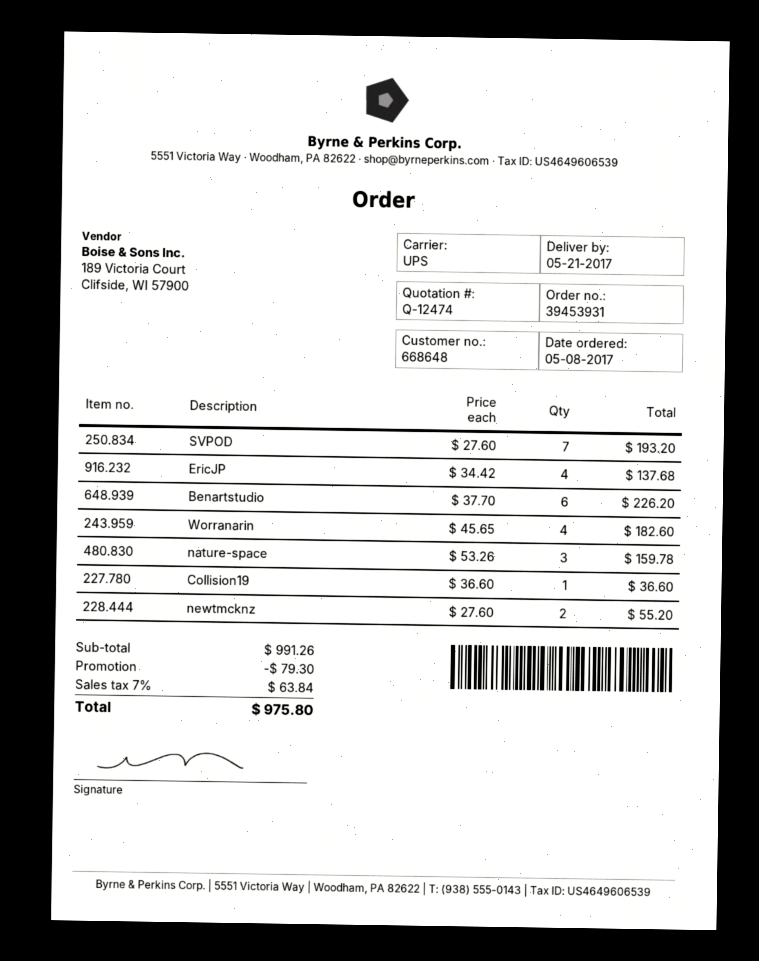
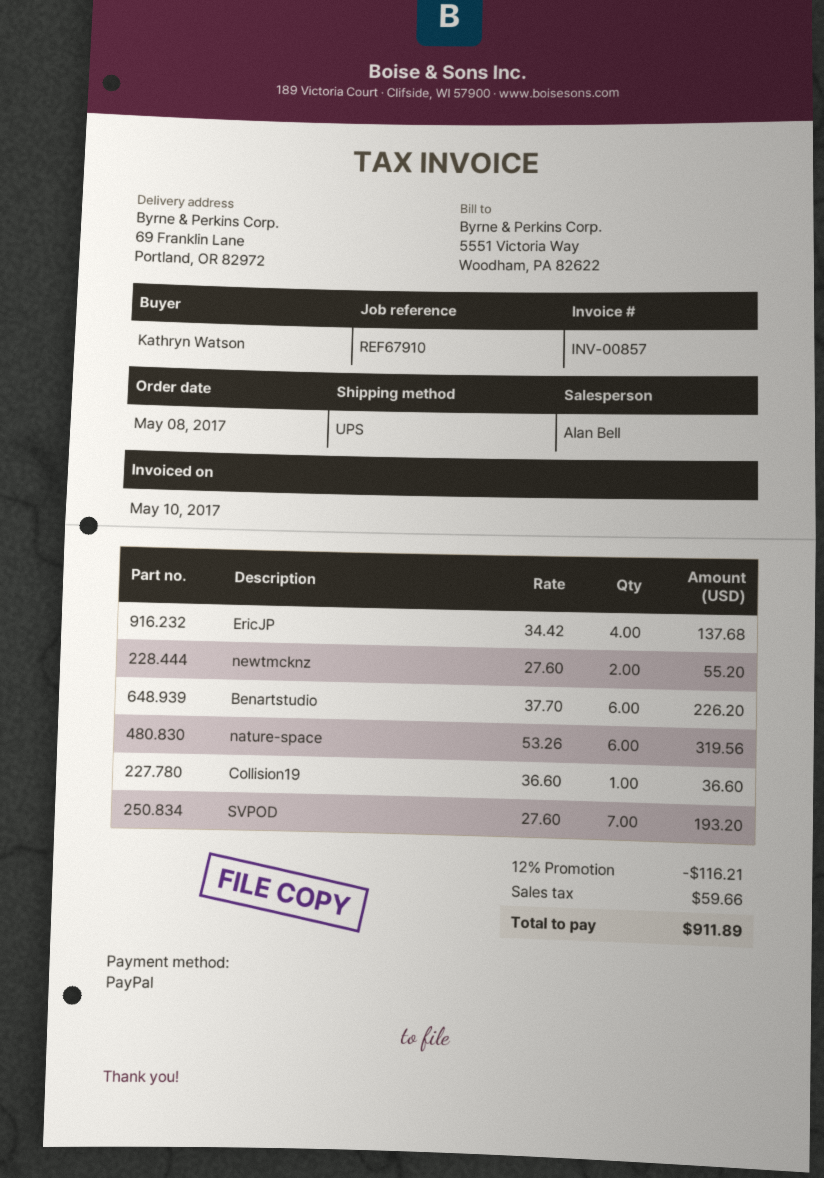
Worranarin: 4 x 45.65 = 182.60 -> none
nature-space: 3 x 53.26 = 159.78 -> 6 x 53.26 = 319.56
discount: 79.30 -> 116.21
tax: 63.84 -> 59.66
total: 975.80 -> 911.89

